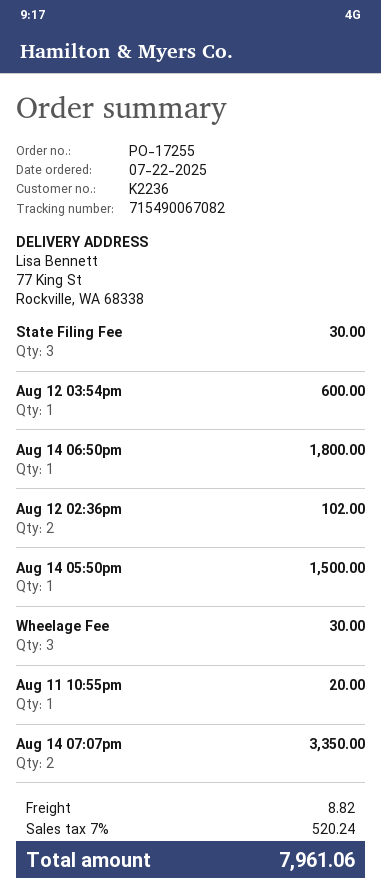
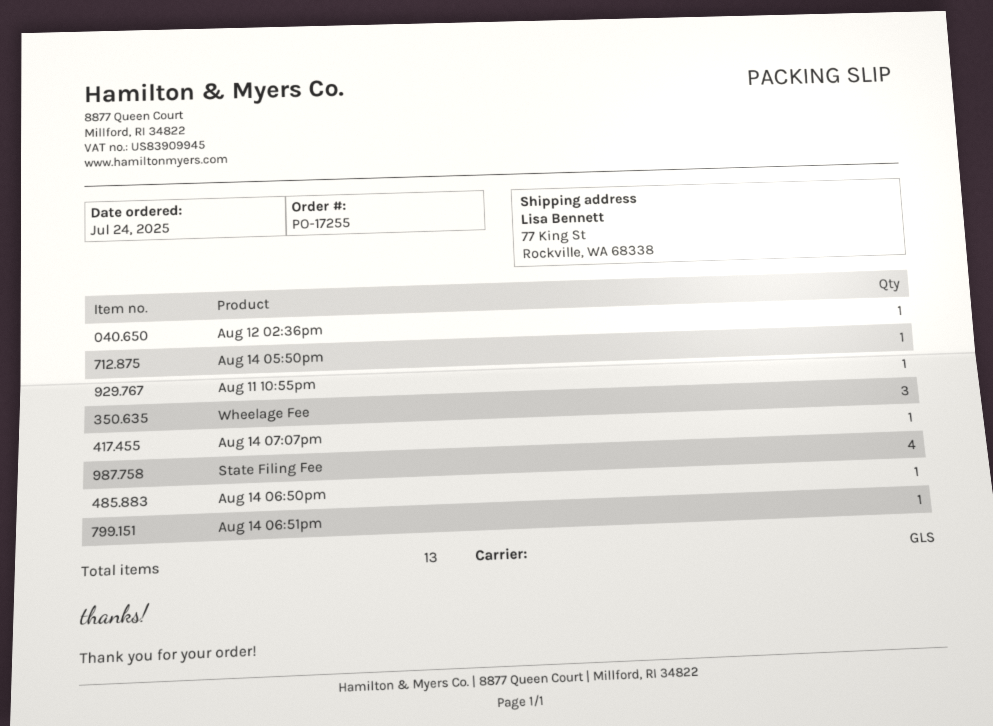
order date: 2025-07-22 -> 2025-07-24
State Filing Fee: 3 -> 4
Aug 12 03:54pm: 1 -> none
Aug 12 02:36pm: 2 -> 1
Aug 14 07:07pm: 2 -> 1
Aug 14 06:51pm: none -> 1

